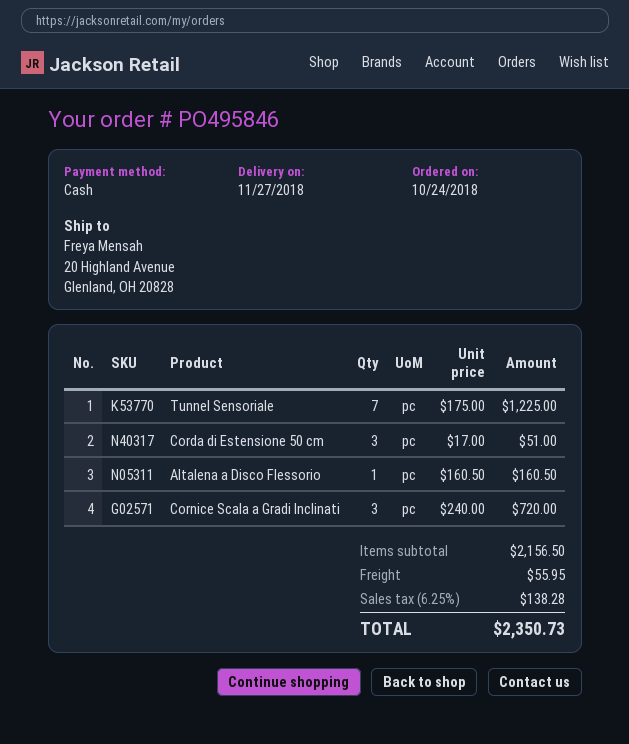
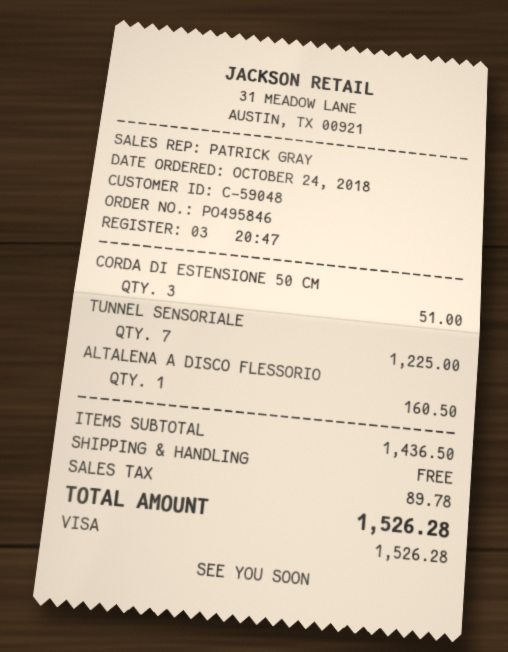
payment method: cash -> Visa
Cornice Scala a Gradi Inclinati: 3 for 720.00 -> none
subtotal: 2156.50 -> 1436.50
shipping: 55.95 -> 0.00
tax: 138.28 -> 89.78
total: 2350.73 -> 1526.28

